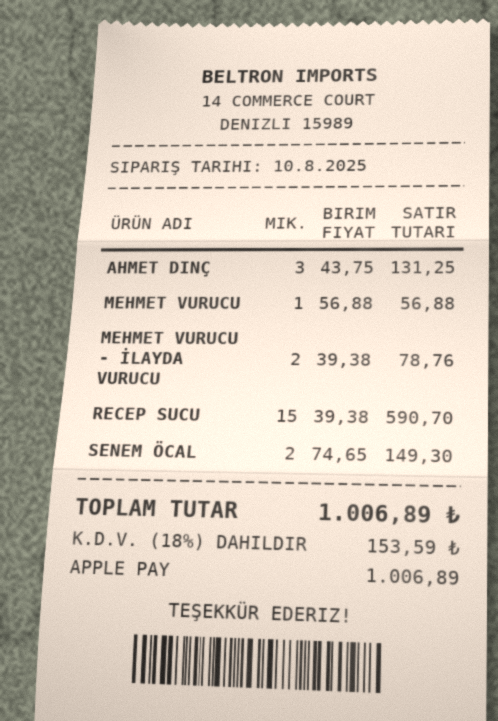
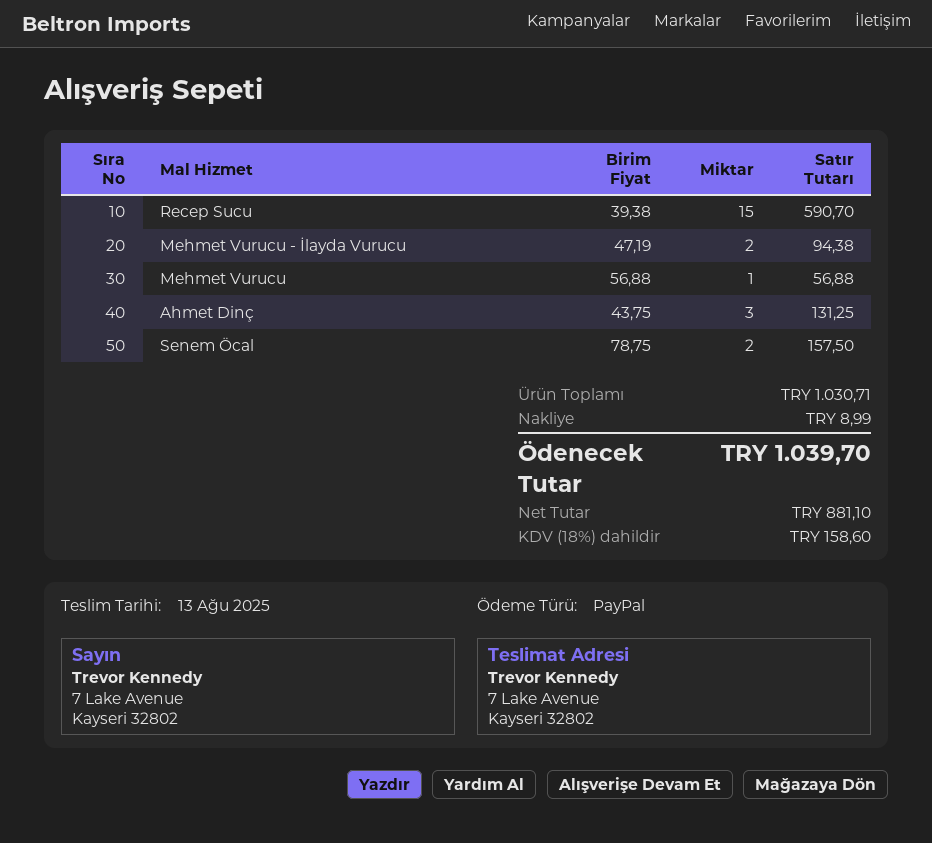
payment method: Apple Pay -> PayPal
MEHMET VURUCU - İLAYDA VURUCU: 2 x 39.38 = 78.76 -> 2 x 47.19 = 94.38
SENEM ÖCAL: 2 x 74.65 = 149.30 -> 2 x 78.75 = 157.50
shipping: none -> 8.99
tax: 18% = 153.59 -> 18% = 158.60
total: 1006.89 -> 1039.70

